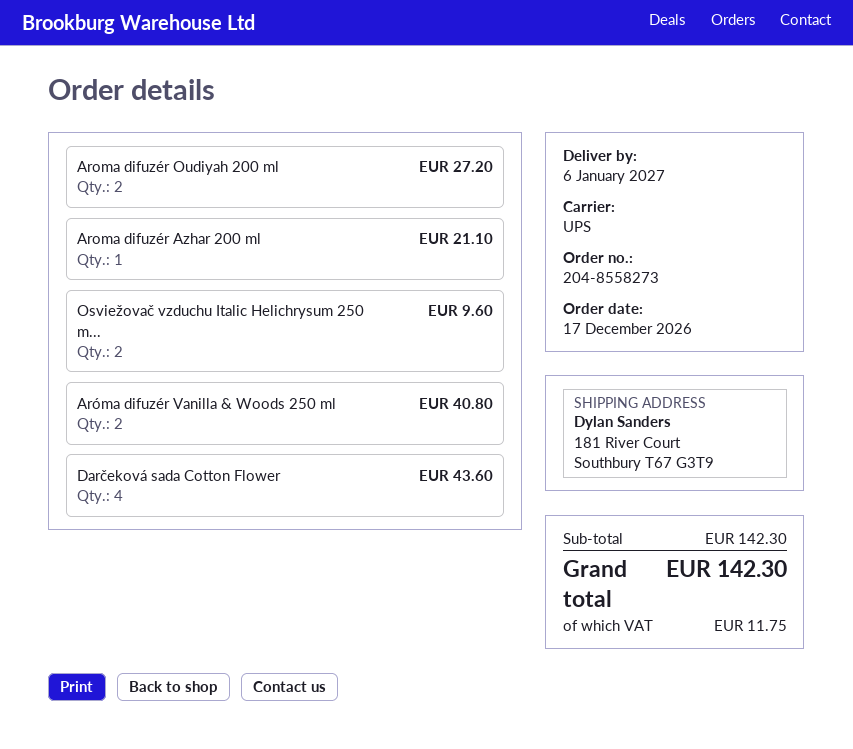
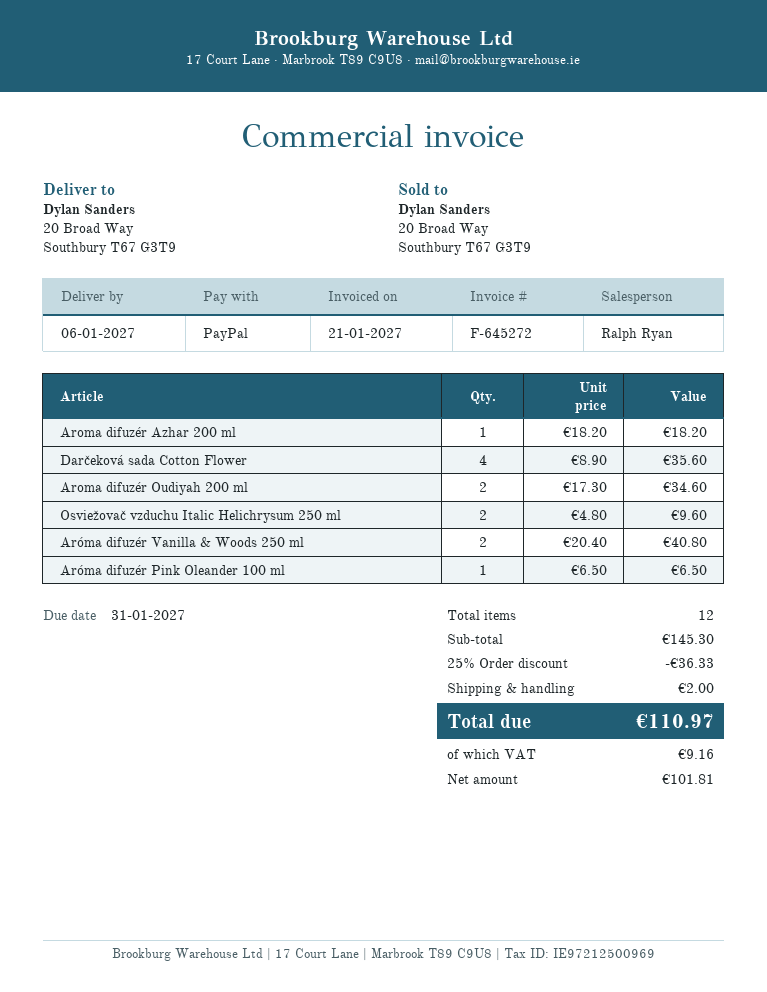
ship to: 181 River Court, Southbury T67 G3T9 -> 20 Broad Way, Southbury T67 G3T9
Aroma difuzér Oudiyah 200 ml: 2 for 27.20 -> 2 for 34.60
Aroma difuzér Azhar 200 ml: 1 for 21.10 -> 1 for 18.20
Darčeková sada Cotton Flower: 4 for 43.60 -> 4 for 35.60
Aróma difuzér Pink Oleander 100 ml: none -> 1 for 6.50
subtotal: 142.30 -> 145.30
discount: none -> 25% = 36.33
shipping: none -> 2.00
tax: 11.75 -> 9.16
total: 142.30 -> 110.97

